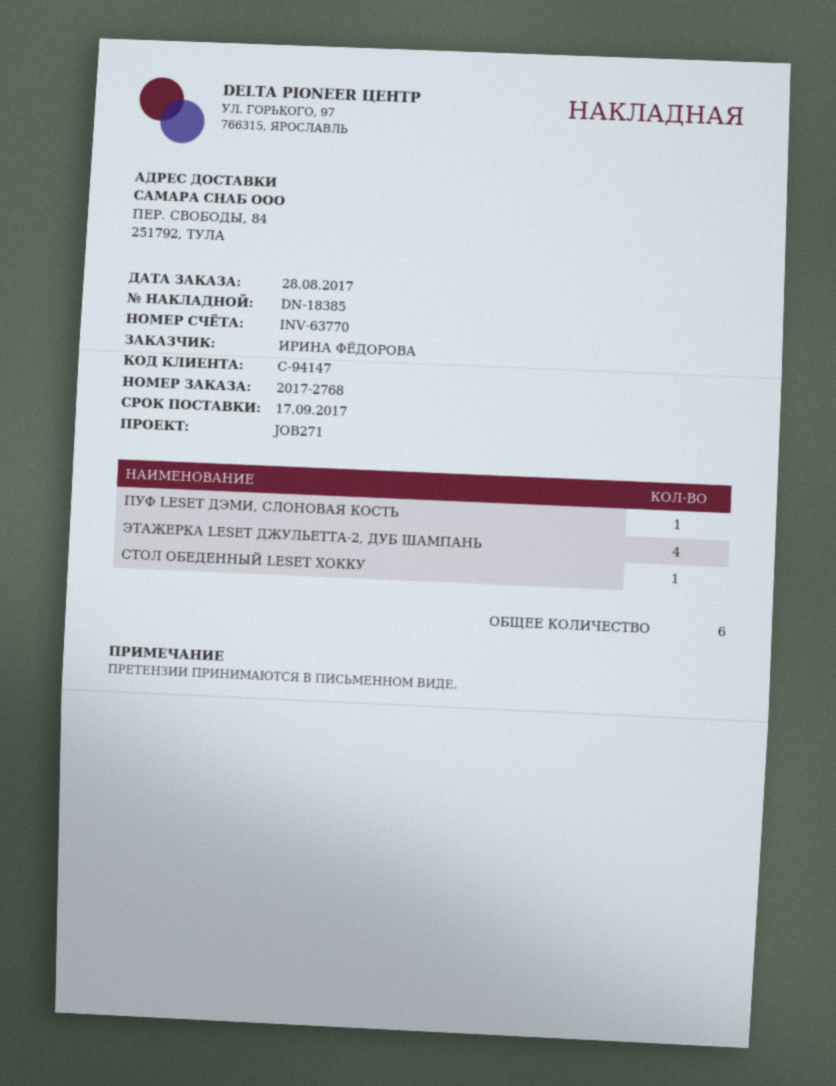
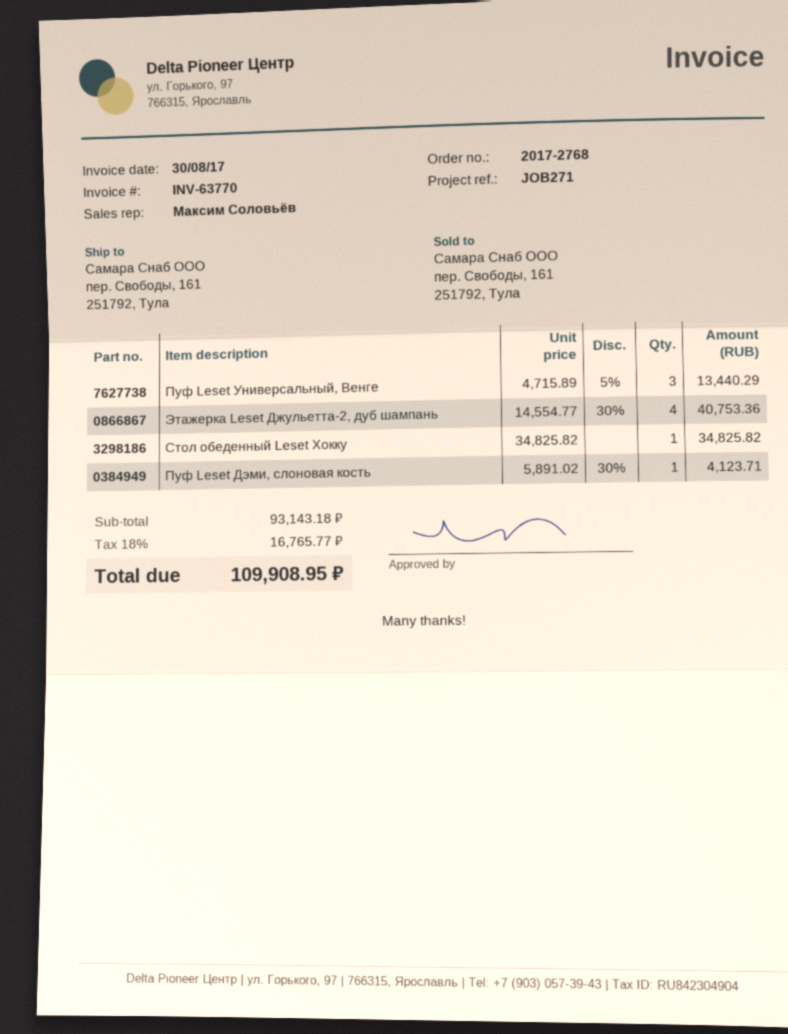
ship to: ПЕР. СВОБОДЫ, 84, 251792, ТУЛА -> пер. Свободы, 161, 251792, Тула
Пуф Leset Универсальный, Венге: none -> 3

